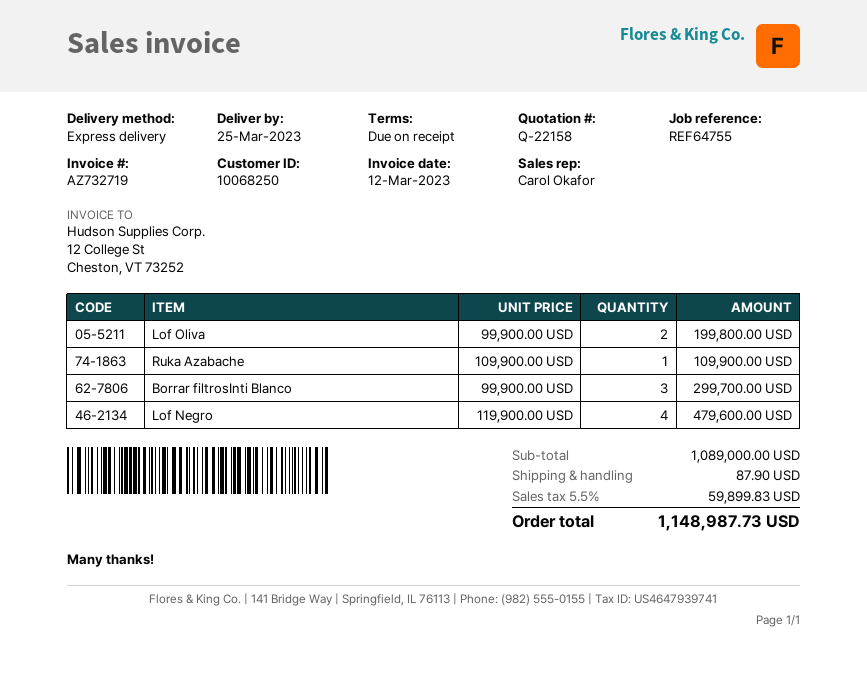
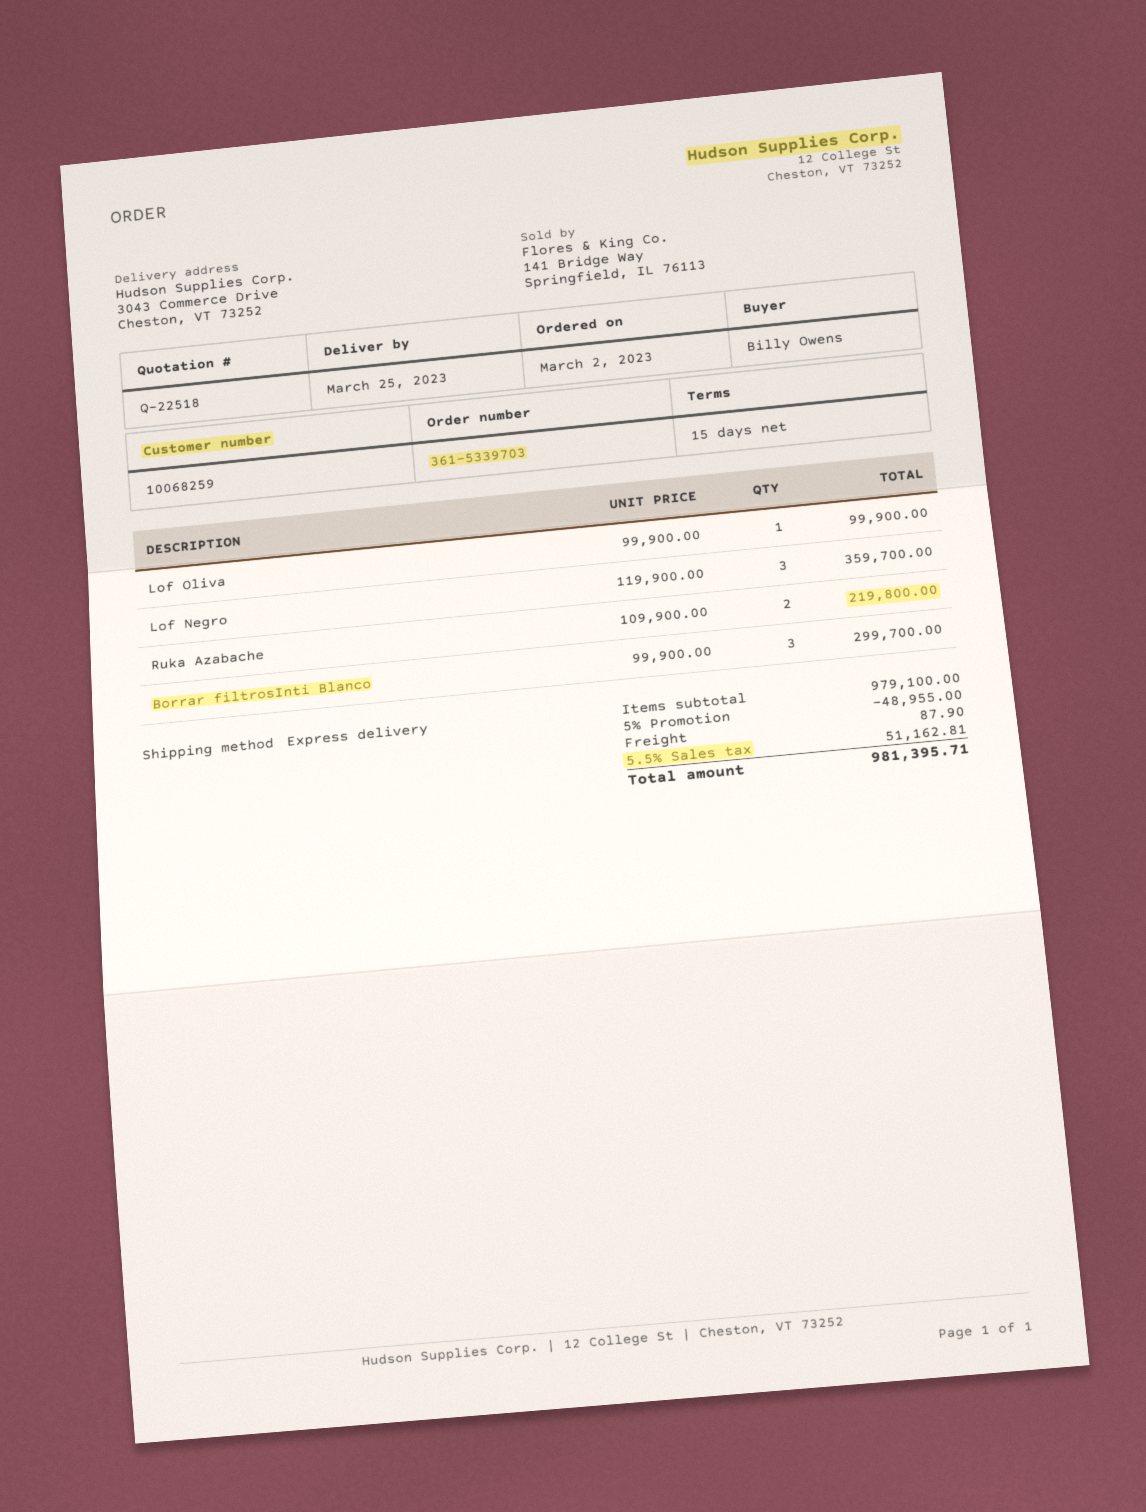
quote number: Q-22158 -> Q-22518
payment terms: on receipt -> 15 days
customer number: 10068250 -> 10068259
Lof Oliva: 2 x 99900.00 = 199800.00 -> 1 x 99900.00 = 99900.00
Ruka Azabache: 1 x 109900.00 = 109900.00 -> 2 x 109900.00 = 219800.00
Lof Negro: 4 x 119900.00 = 479600.00 -> 3 x 119900.00 = 359700.00
subtotal: 1089000.00 -> 979100.00
discount: none -> 5% = 48955.00
tax: 5.5% = 59899.83 -> 5.5% = 51162.81
total: 1148987.73 -> 981395.71

